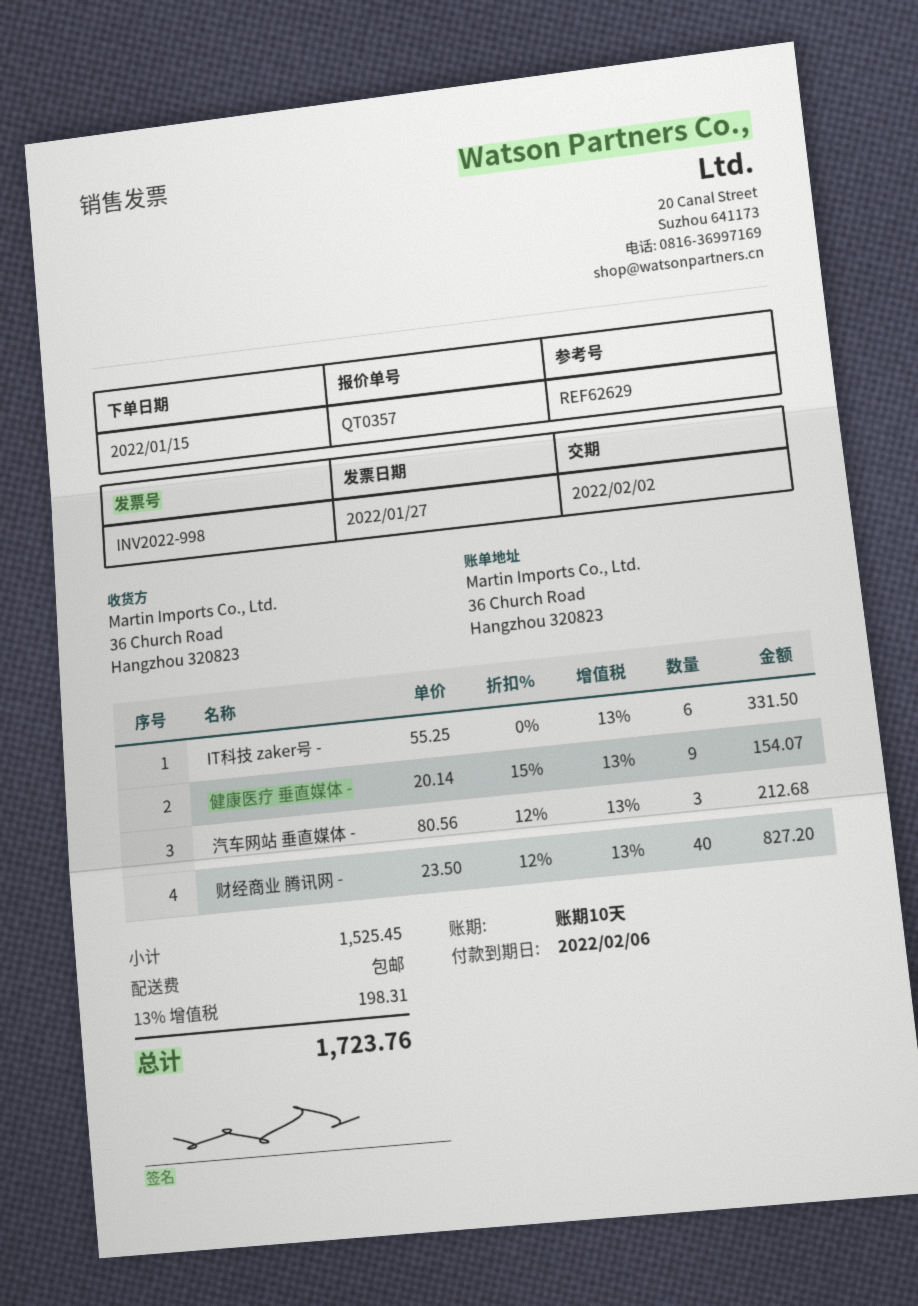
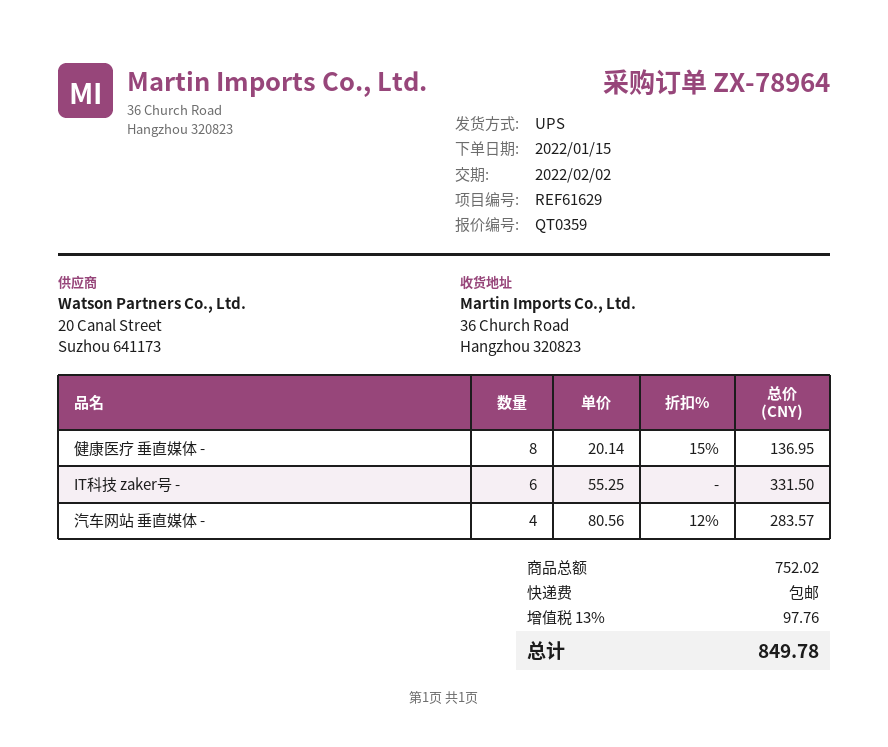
quote number: QT0357 -> QT0359
reference: REF62629 -> REF61629
健康医疗 垂直媒体 -: 9 x 20.14 - 15% = 154.07 -> 8 x 20.14 - 15% = 136.95
汽车网站 垂直媒体 -: 3 x 80.56 - 12% = 212.68 -> 4 x 80.56 - 12% = 283.57
财经商业 腾讯网 -: 40 x 23.50 - 12% = 827.20 -> none
subtotal: 1525.45 -> 752.02
tax: 13% = 198.31 -> 13% = 97.76
total: 1723.76 -> 849.78

